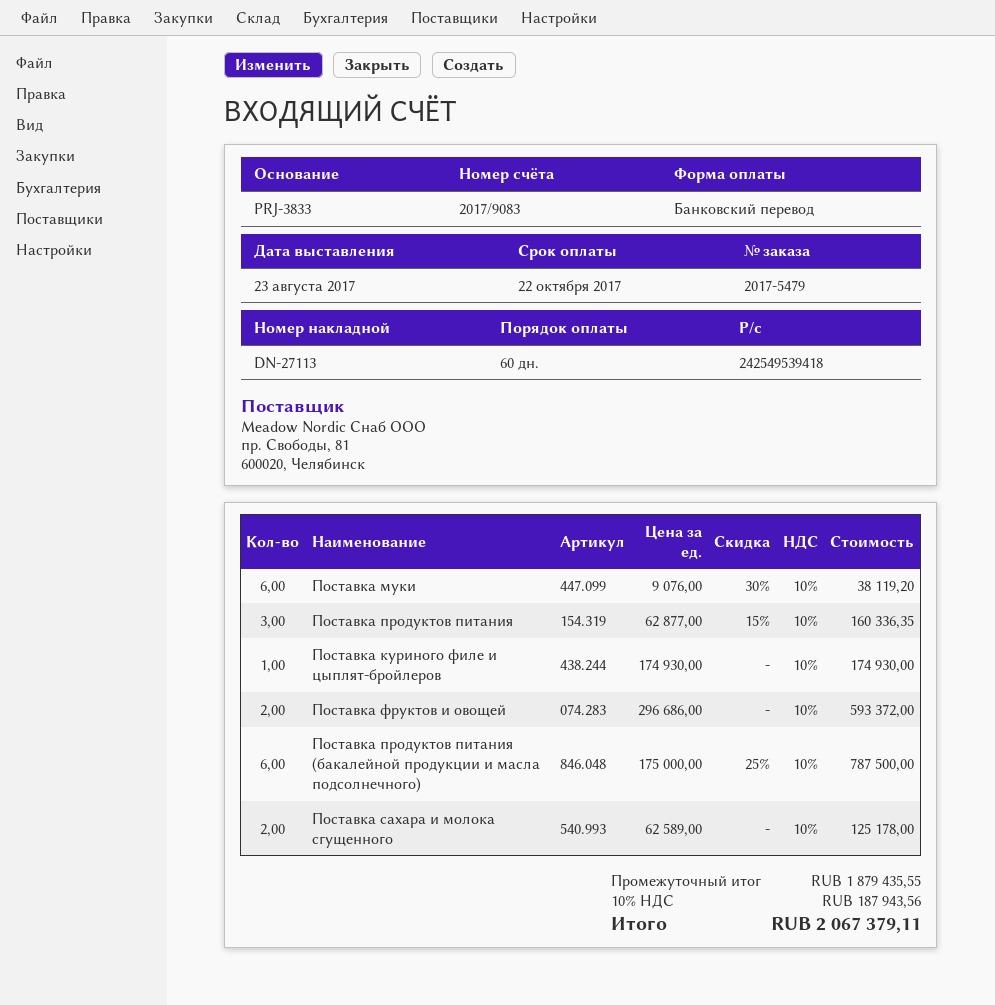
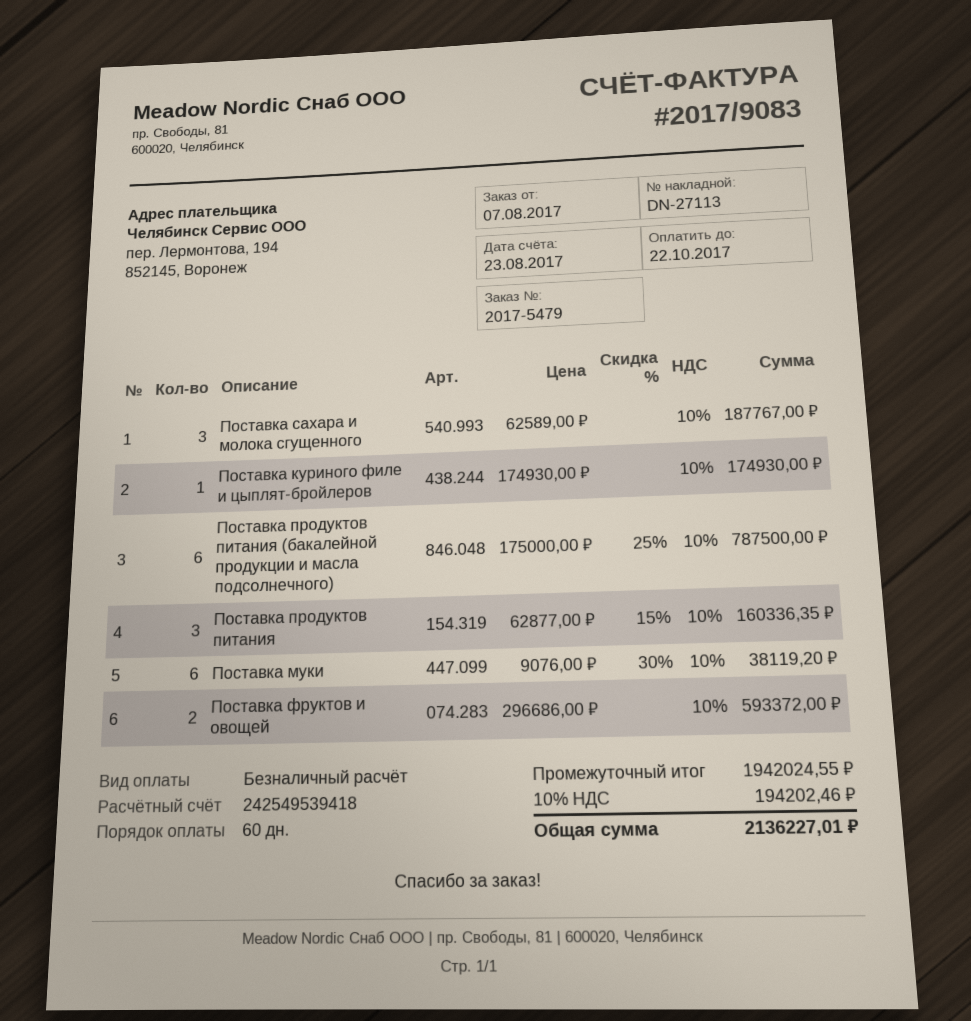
Поставка сахара и молока сгущенного: 2 x 62589.00 = 125178.00 -> 3 x 62589.00 = 187767.00
subtotal: 1879435.55 -> 1942024.55
tax: 10% = 187943.56 -> 10% = 194202.46
total: 2067379.11 -> 2136227.01

